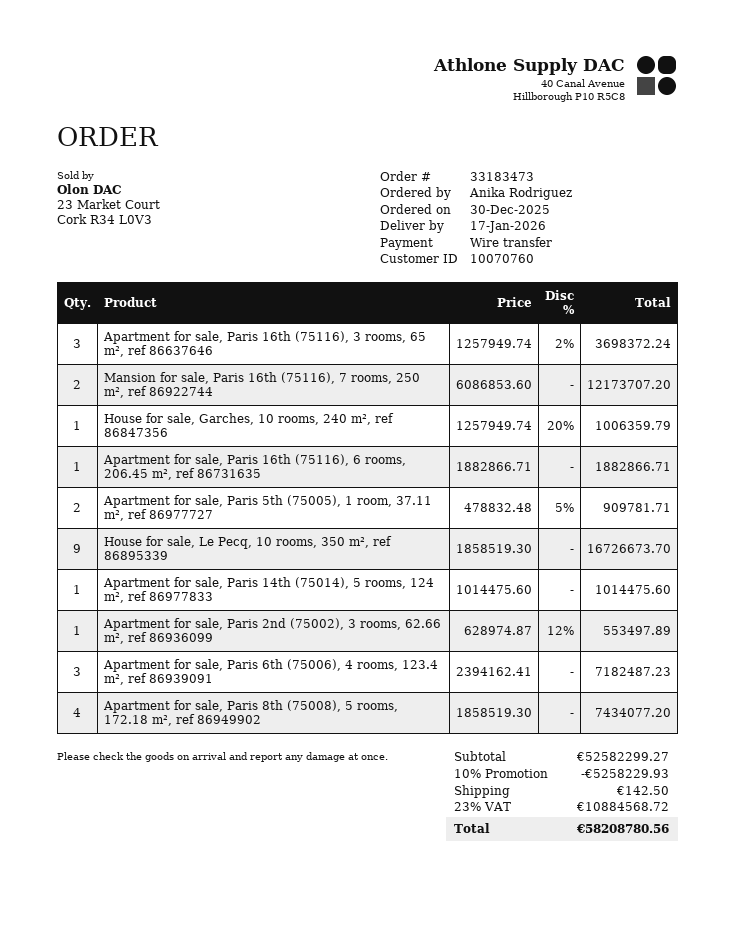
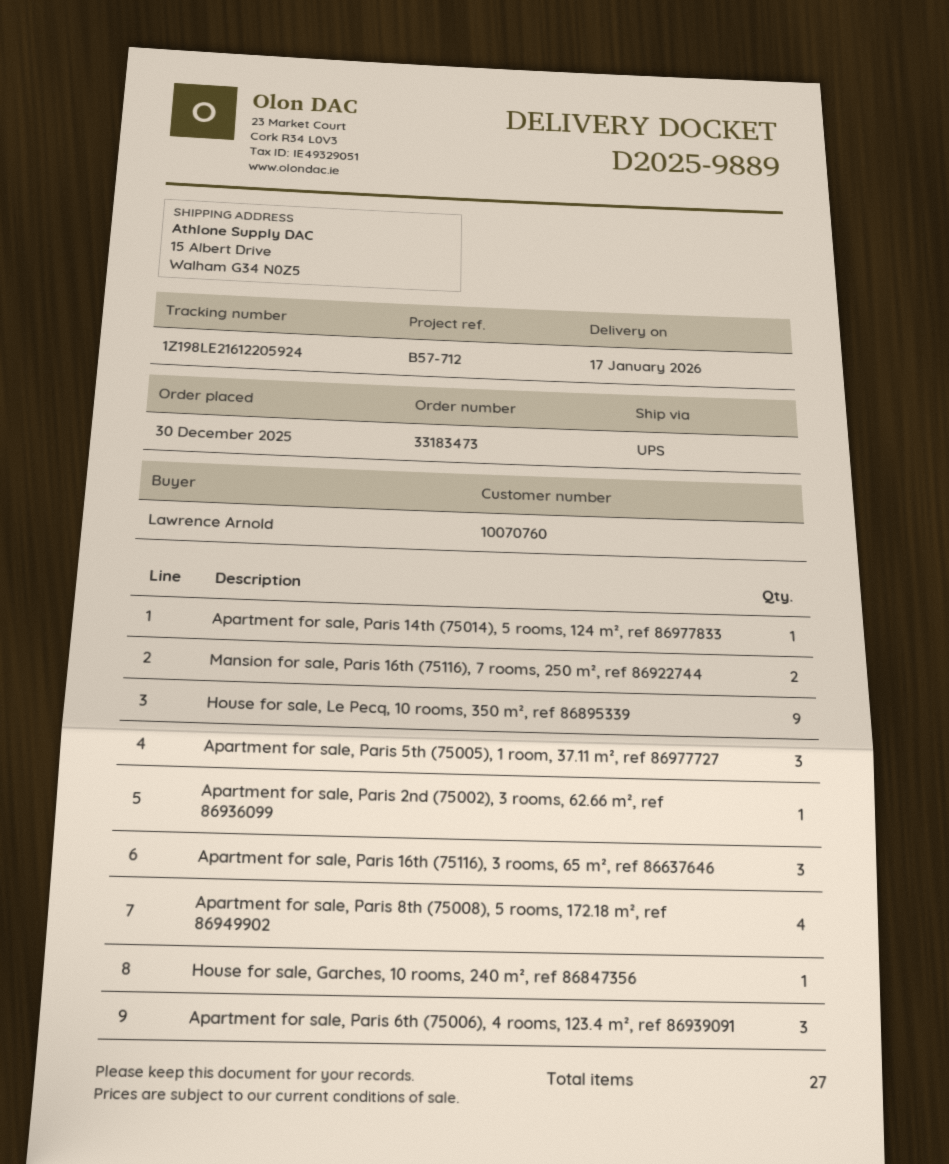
ordered by: Anika Rodriguez -> Lawrence Arnold
Apartment for sale, Paris 16th (75116), 6 rooms, 206.45 m², ref 86731635: 1 -> none
Apartment for sale, Paris 5th (75005), 1 room, 37.11 m², ref 86977727: 2 -> 3

